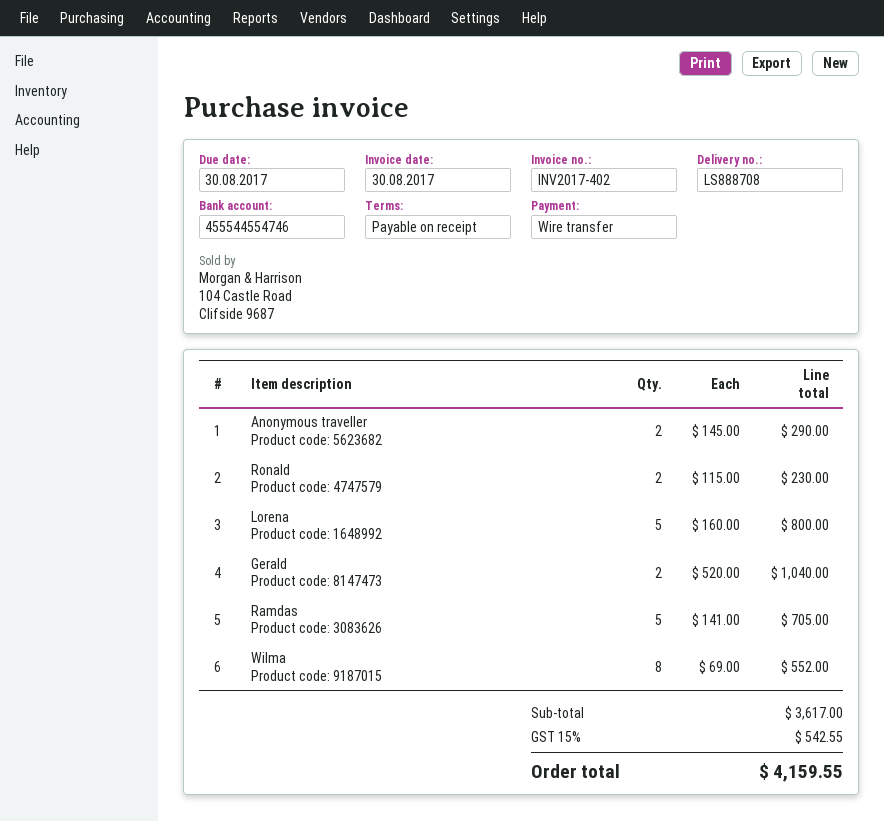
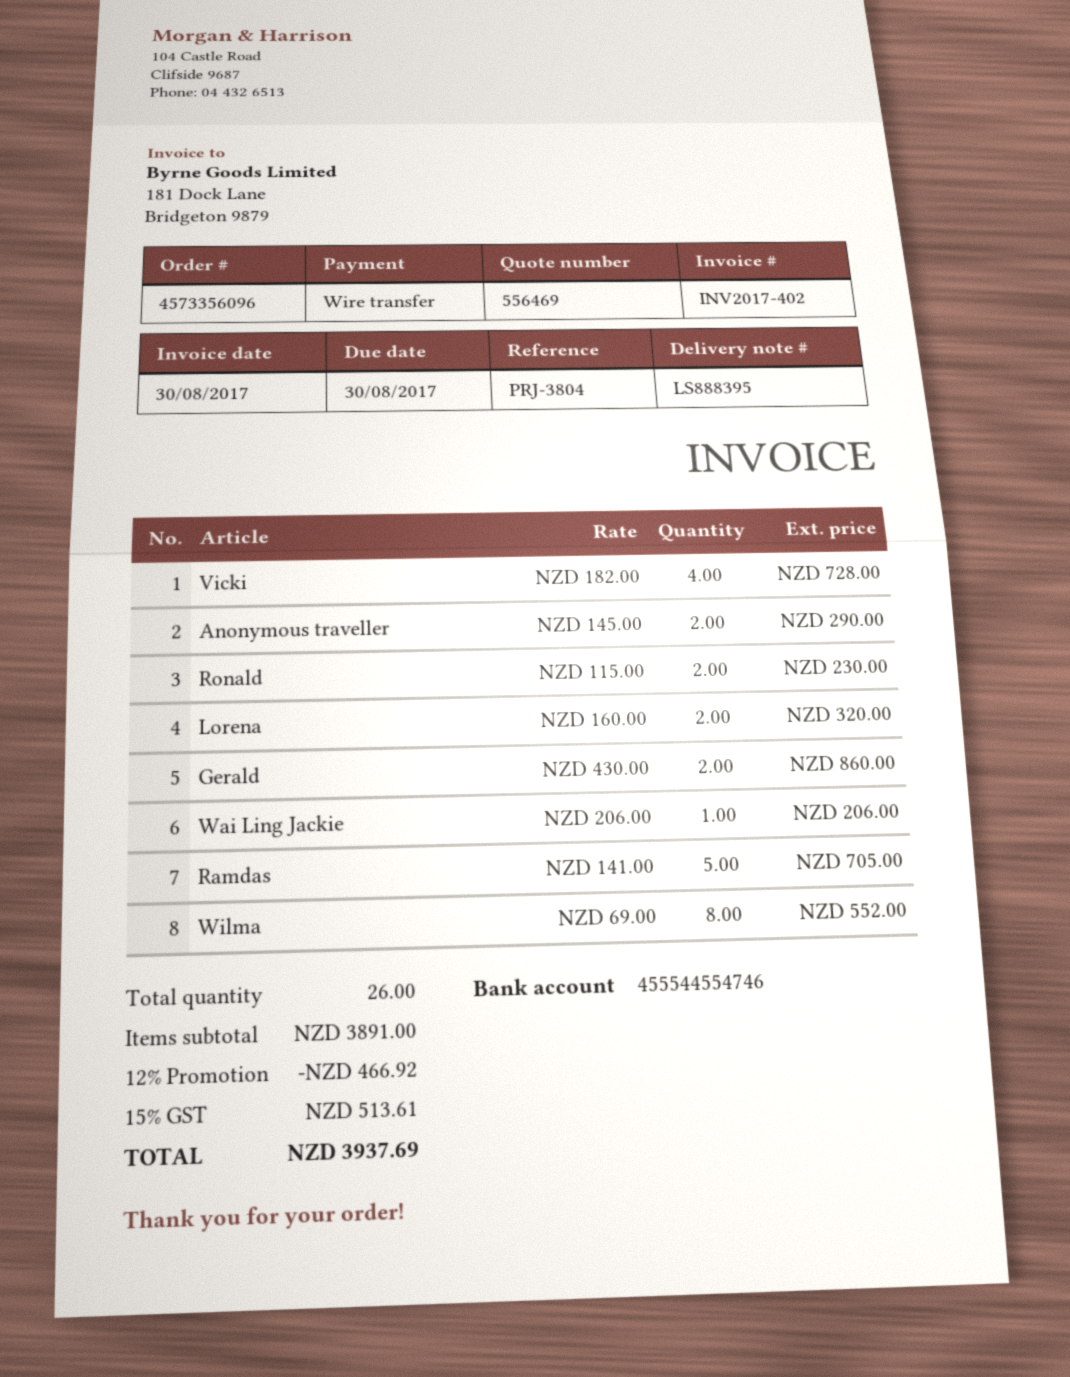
delivery note number: LS888708 -> LS888395
Lorena: 5 x 160.00 = 800.00 -> 2 x 160.00 = 320.00
Gerald: 2 x 520.00 = 1040.00 -> 2 x 430.00 = 860.00
Vicki: none -> 4 x 182.00 = 728.00
Wai Ling Jackie: none -> 1 x 206.00 = 206.00
subtotal: 3617.00 -> 3891.00
discount: none -> 12% = 466.92
tax: 15% = 542.55 -> 15% = 513.61
total: 4159.55 -> 3937.69

